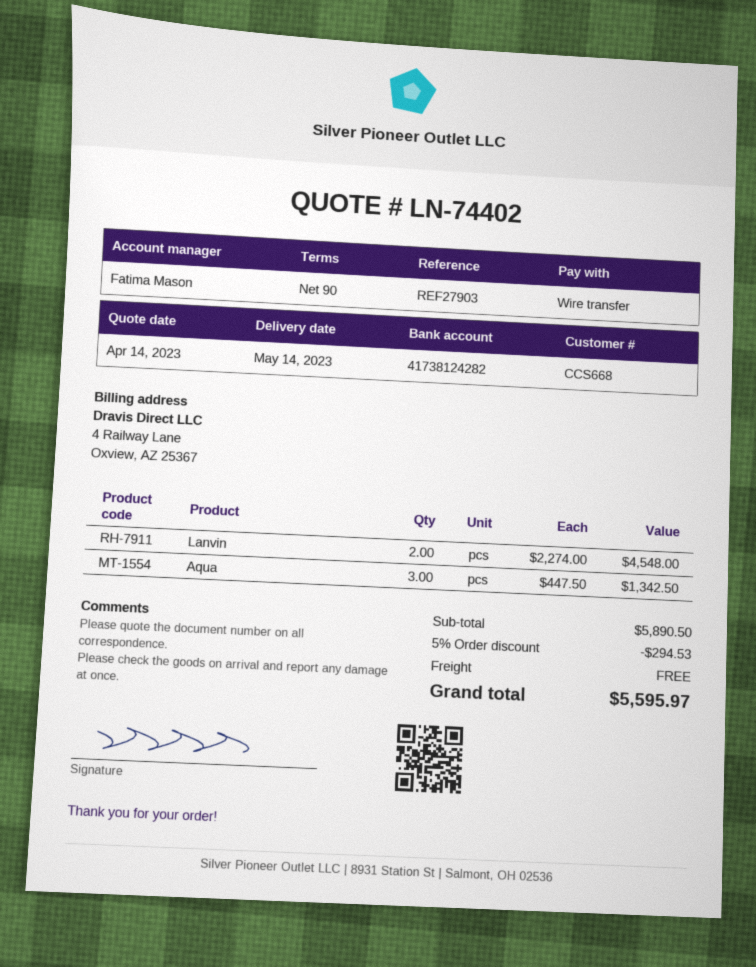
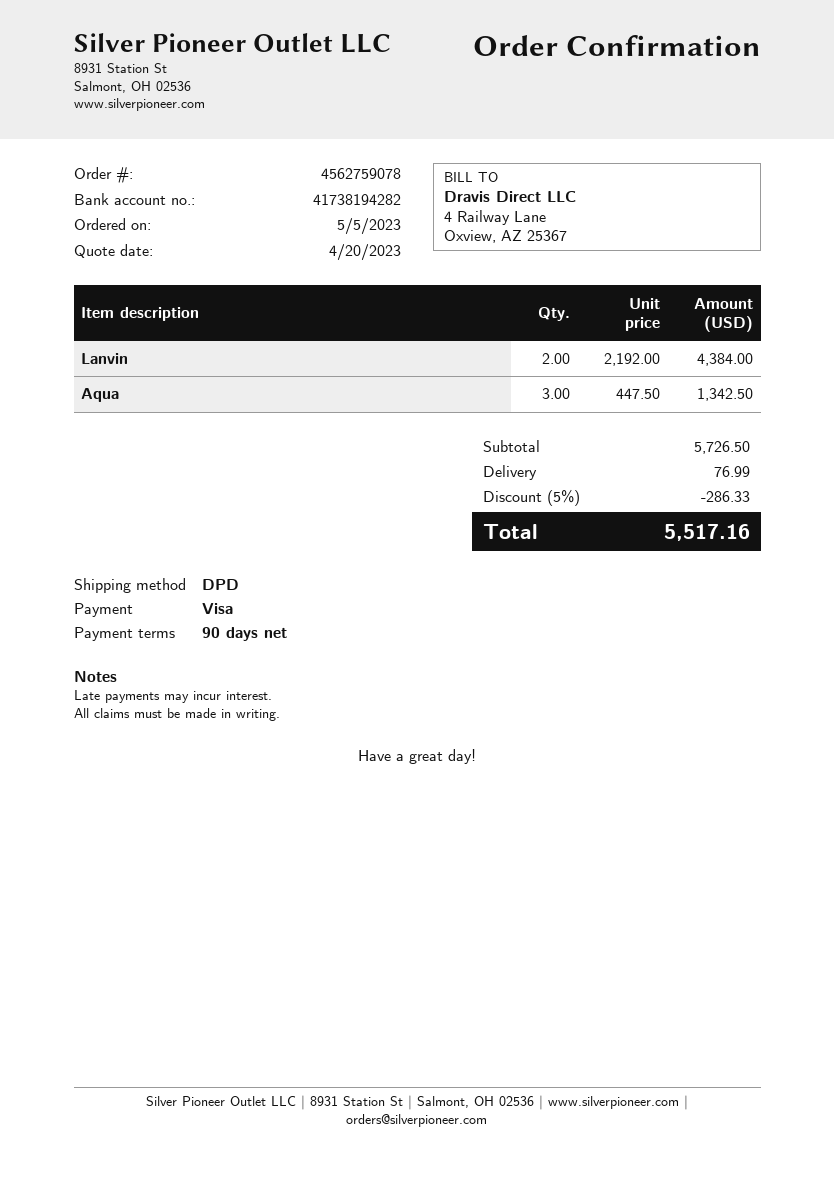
quote date: 2023-04-14 -> 2023-04-20
payment method: bank transfer -> Visa
bank account: 41738124282 -> 41738194282
Lanvin: 2 x 2274.00 = 4548.00 -> 2 x 2192.00 = 4384.00
subtotal: 5890.50 -> 5726.50
discount: 5% = 294.53 -> 5% = 286.33
shipping: 0.00 -> 76.99
total: 5595.97 -> 5517.16

